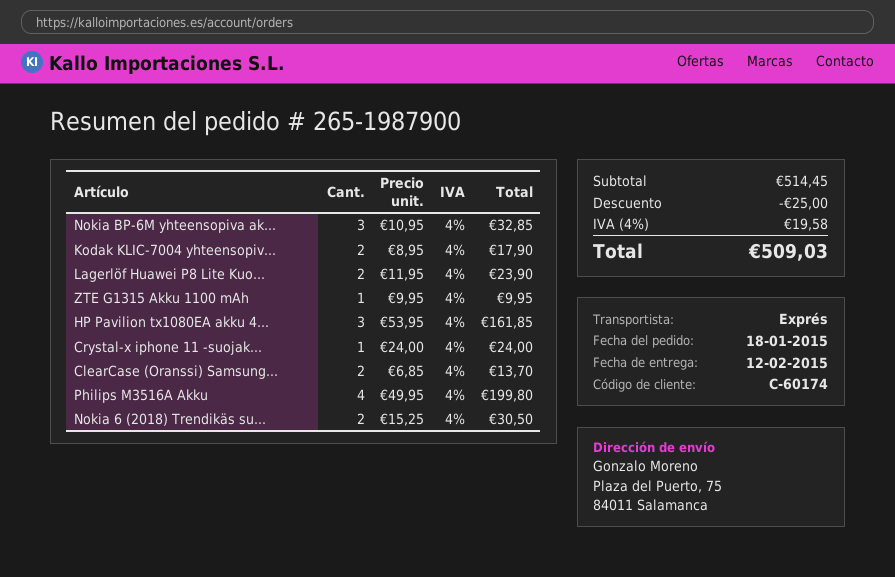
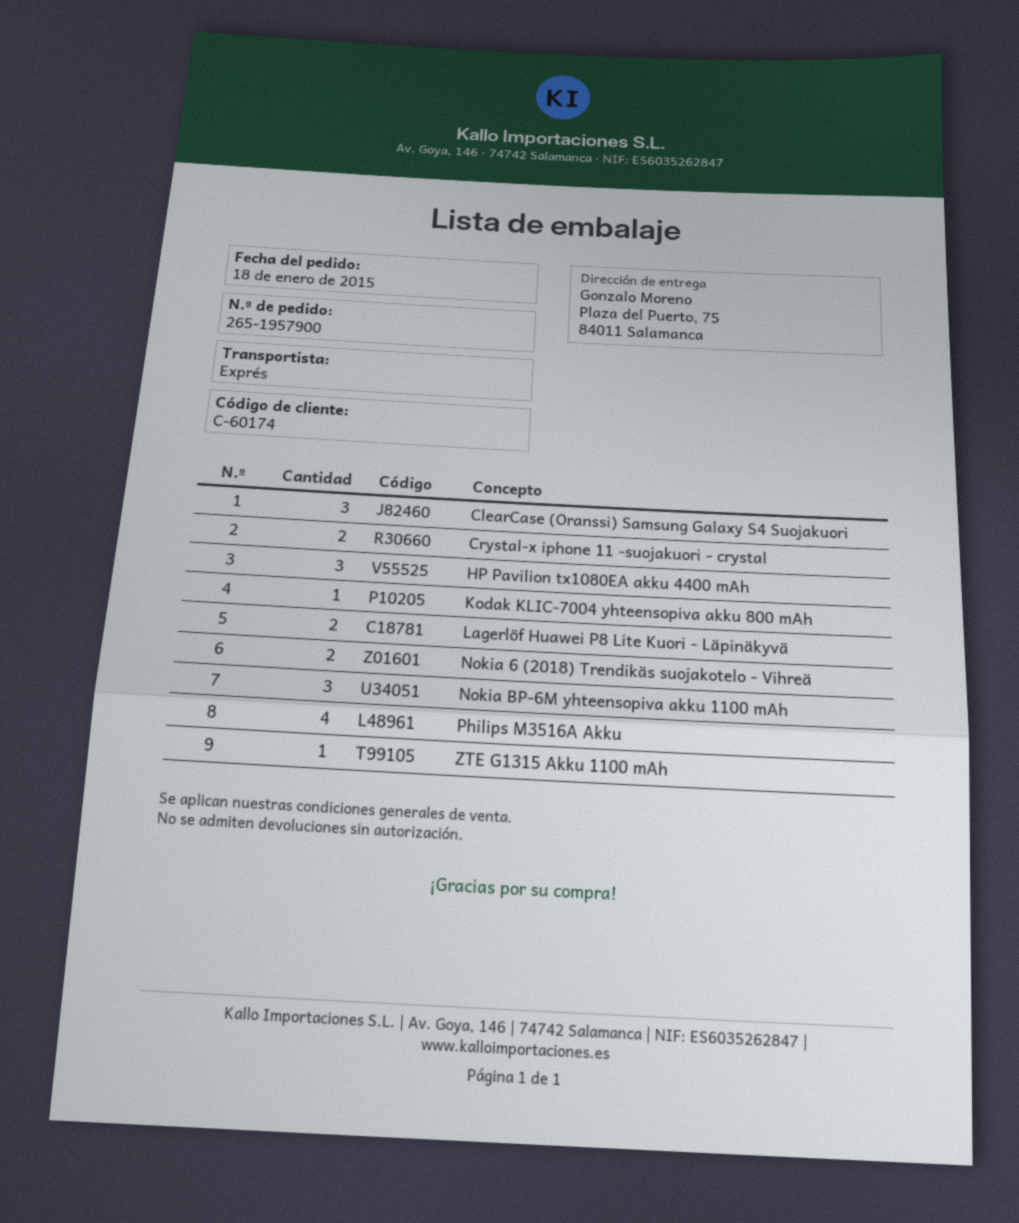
order number: 265-1987900 -> 265-1957900
Kodak KLIC-7004 yhteensopiv...: 2 -> 1
Crystal-x iphone 11 -suojak...: 1 -> 2
ClearCase (Oranssi) Samsung...: 2 -> 3

